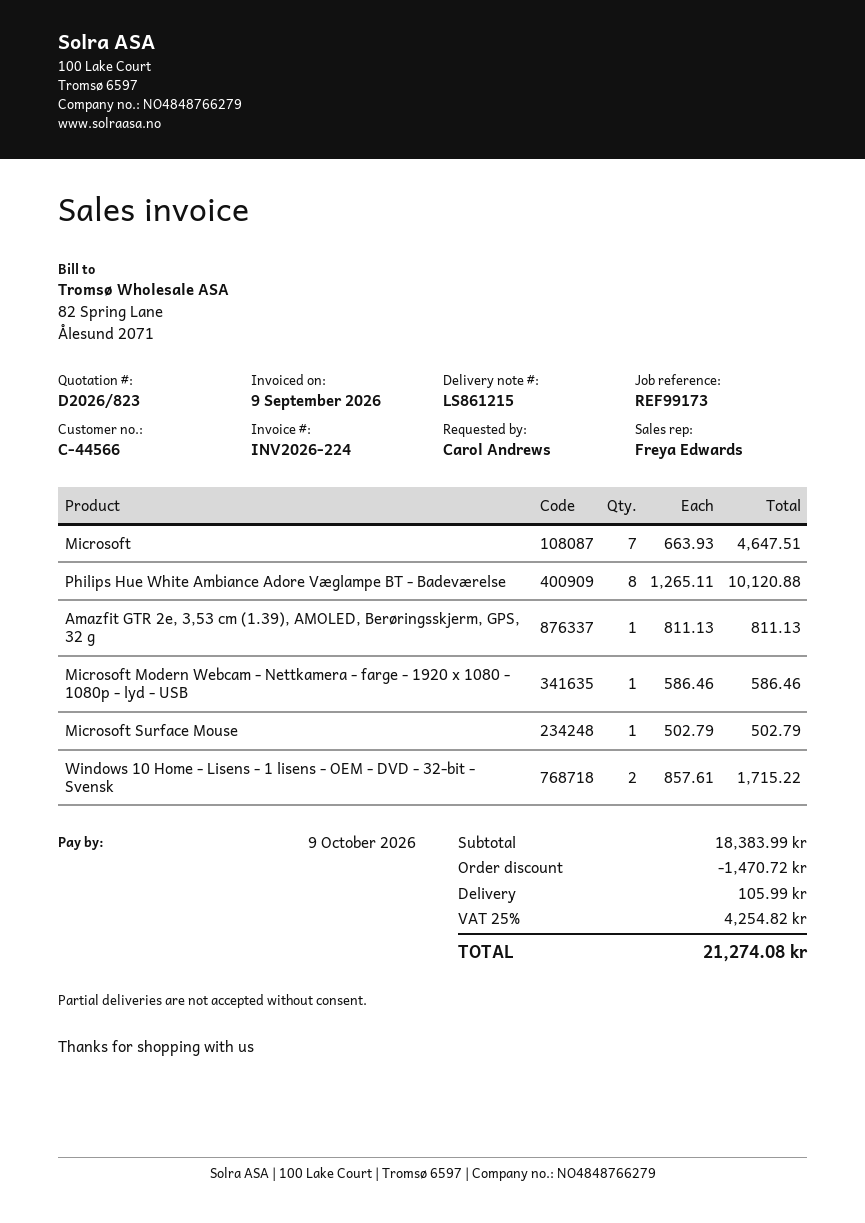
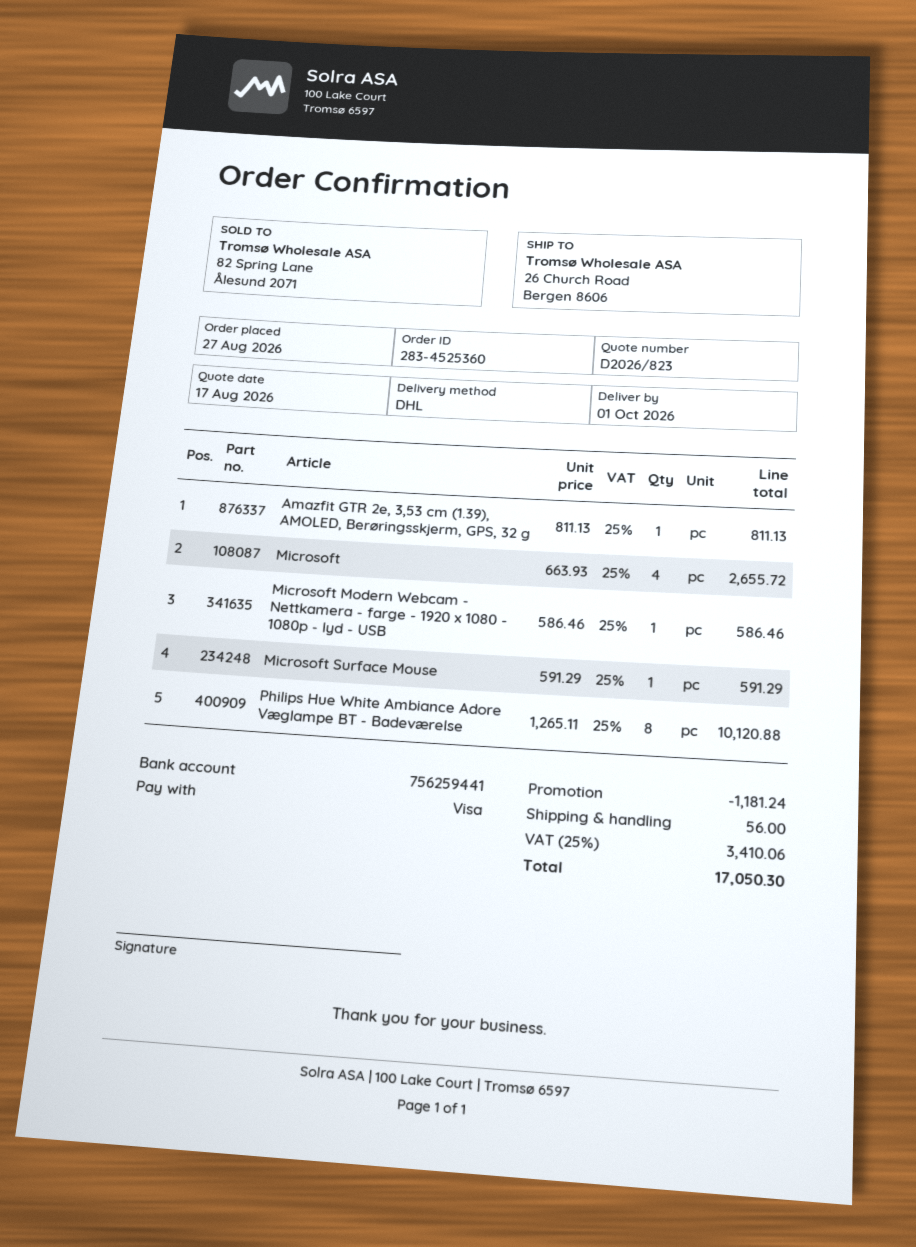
Microsoft: 7 x 663.93 = 4647.51 -> 4 x 663.93 = 2655.72
Microsoft Surface Mouse: 1 x 502.79 = 502.79 -> 1 x 591.29 = 591.29
Windows 10 Home - Lisens - 1 lisens - OEM - DVD - 32-bit - Svensk: 2 x 857.61 = 1715.22 -> none
discount: 1470.72 -> 1181.24
shipping: 105.99 -> 56.00
tax: 25% = 4254.82 -> 25% = 3410.06
total: 21274.08 -> 17050.30

